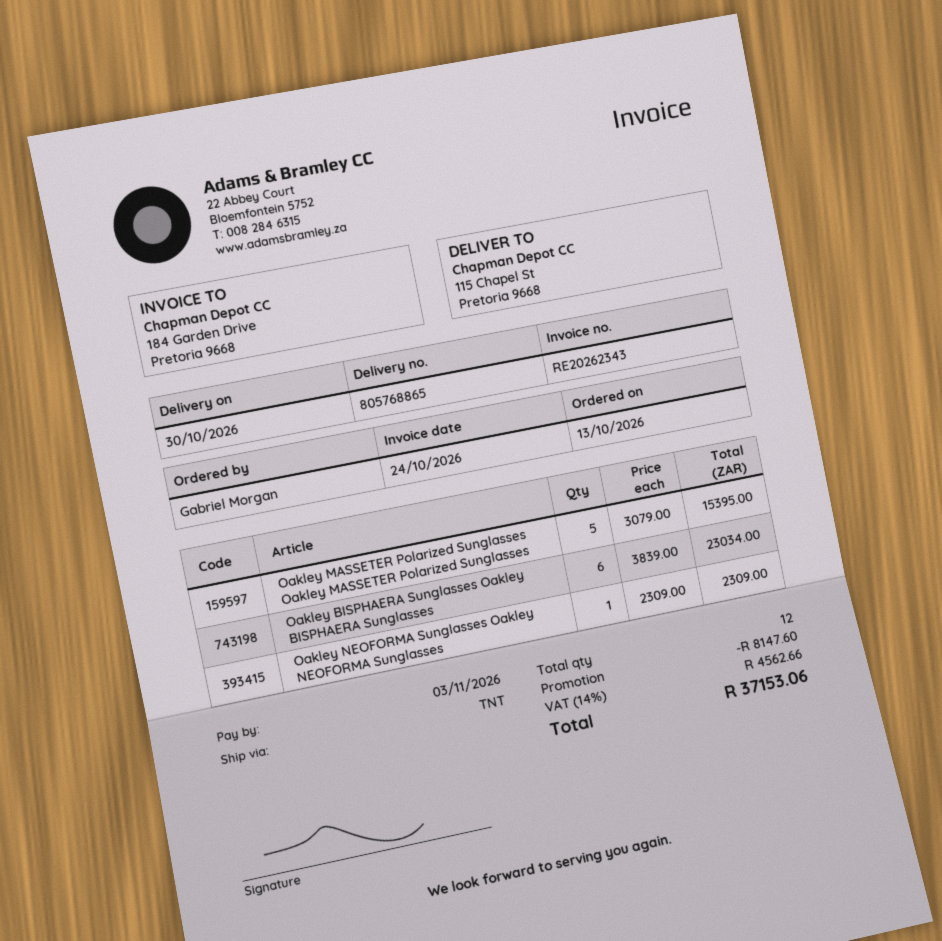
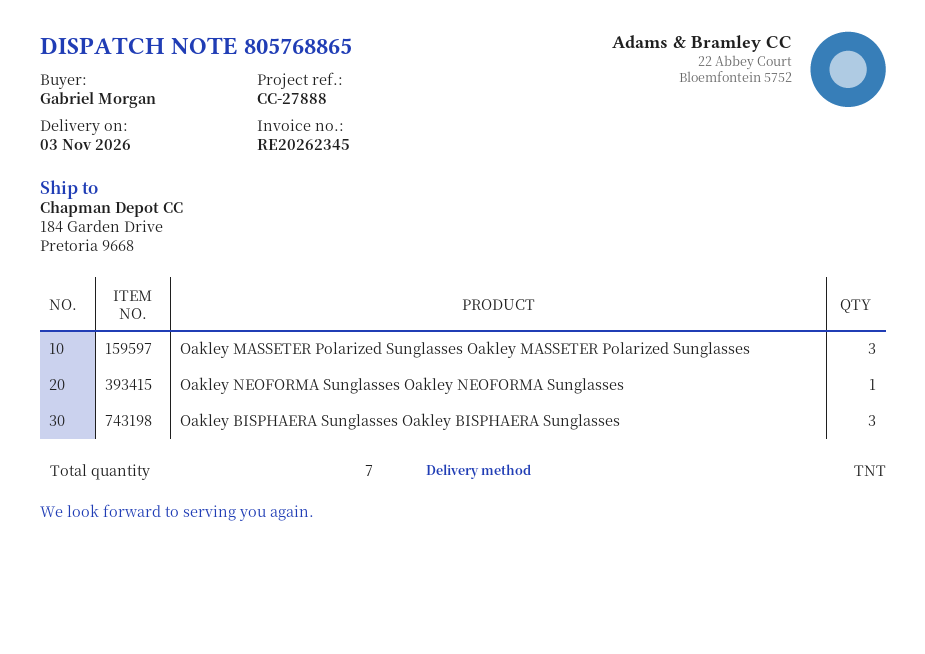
delivery date: 2026-10-30 -> 2026-11-03
invoice number: RE20262343 -> RE20262345
ship to: 115 Chapel St, Pretoria 9668 -> 184 Garden Drive, Pretoria 9668
Oakley MASSETER Polarized Sunglasses Oakley MASSETER Polarized Sunglasses: 5 -> 3
Oakley BISPHAERA Sunglasses Oakley BISPHAERA Sunglasses: 6 -> 3
total quantity: 12 -> 7

